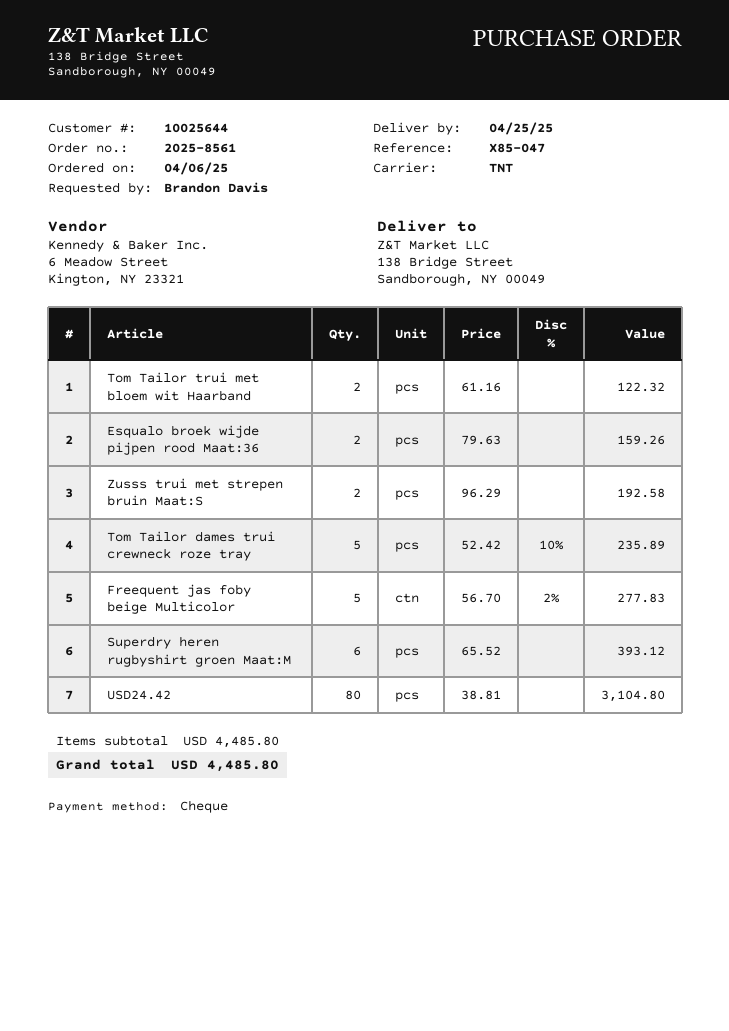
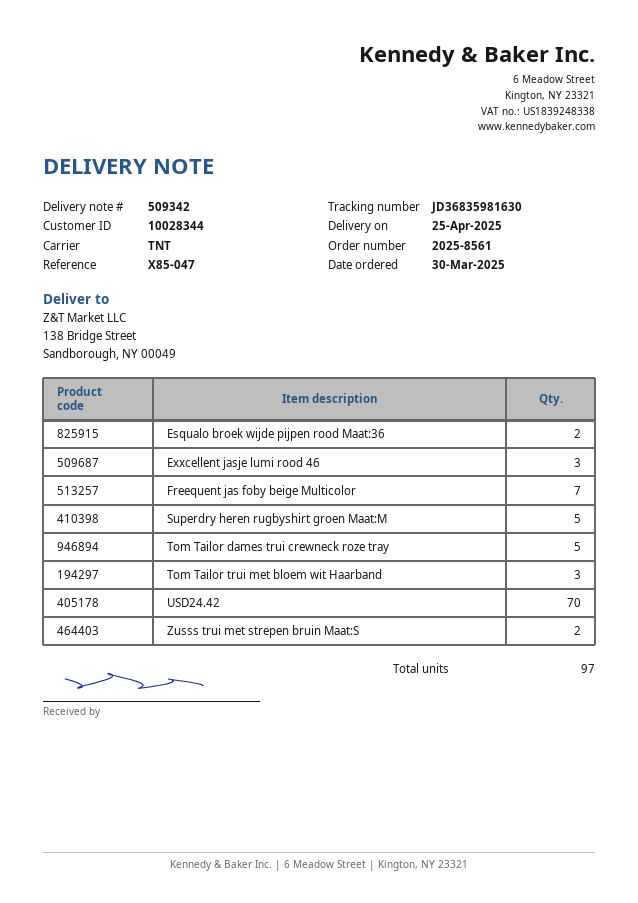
order date: 2025-04-06 -> 2025-03-30
customer number: 10025644 -> 10028344
Tom Tailor trui met bloem wit Haarband: 2 -> 3
Freequent jas foby beige Multicolor: 5 -> 7
Superdry heren rugbyshirt groen Maat:M: 6 -> 5
USD24.42: 80 -> 70
Exxcellent jasje lumi rood 46: none -> 3

